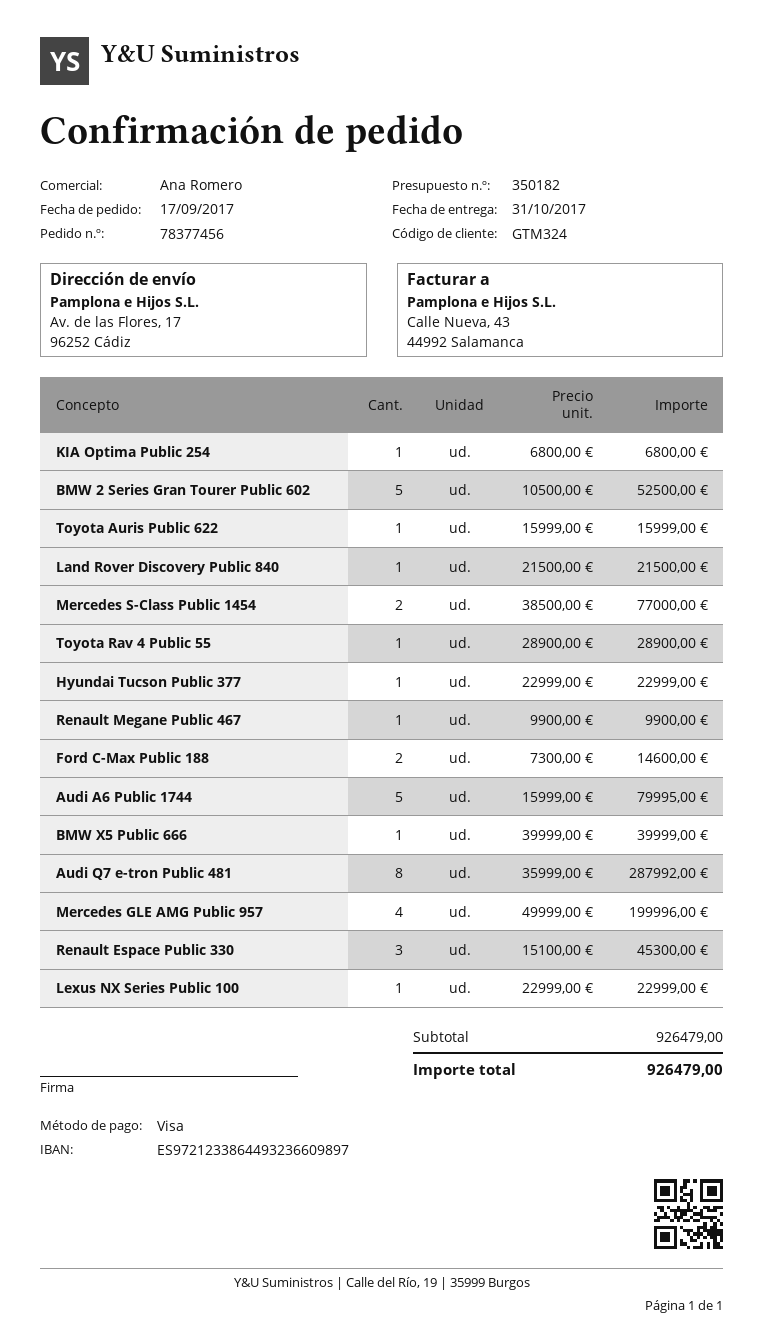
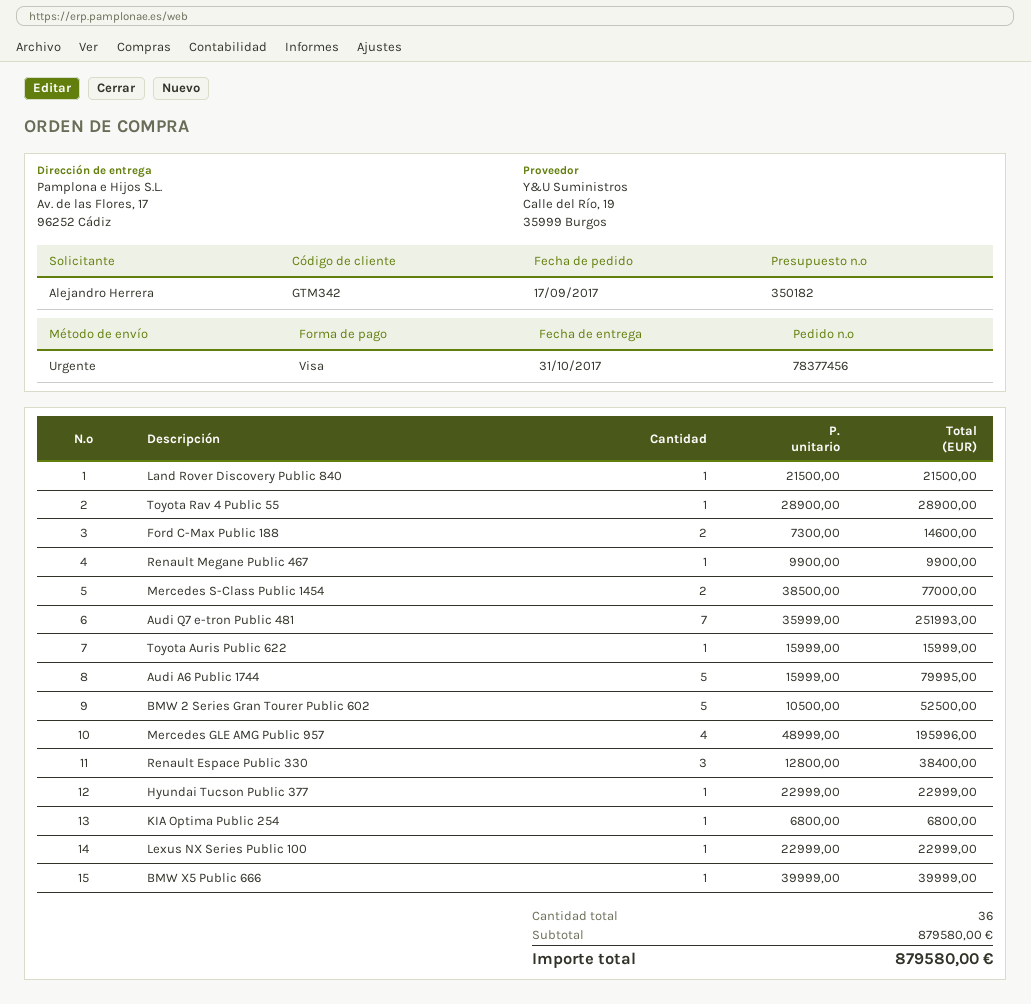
customer number: GTM324 -> GTM342
Audi Q7 e-tron Public 481: 8 x 35999.00 = 287992.00 -> 7 x 35999.00 = 251993.00
Mercedes GLE AMG Public 957: 4 x 49999.00 = 199996.00 -> 4 x 48999.00 = 195996.00
Renault Espace Public 330: 3 x 15100.00 = 45300.00 -> 3 x 12800.00 = 38400.00
subtotal: 926479.00 -> 879580.00
total: 926479.00 -> 879580.00

